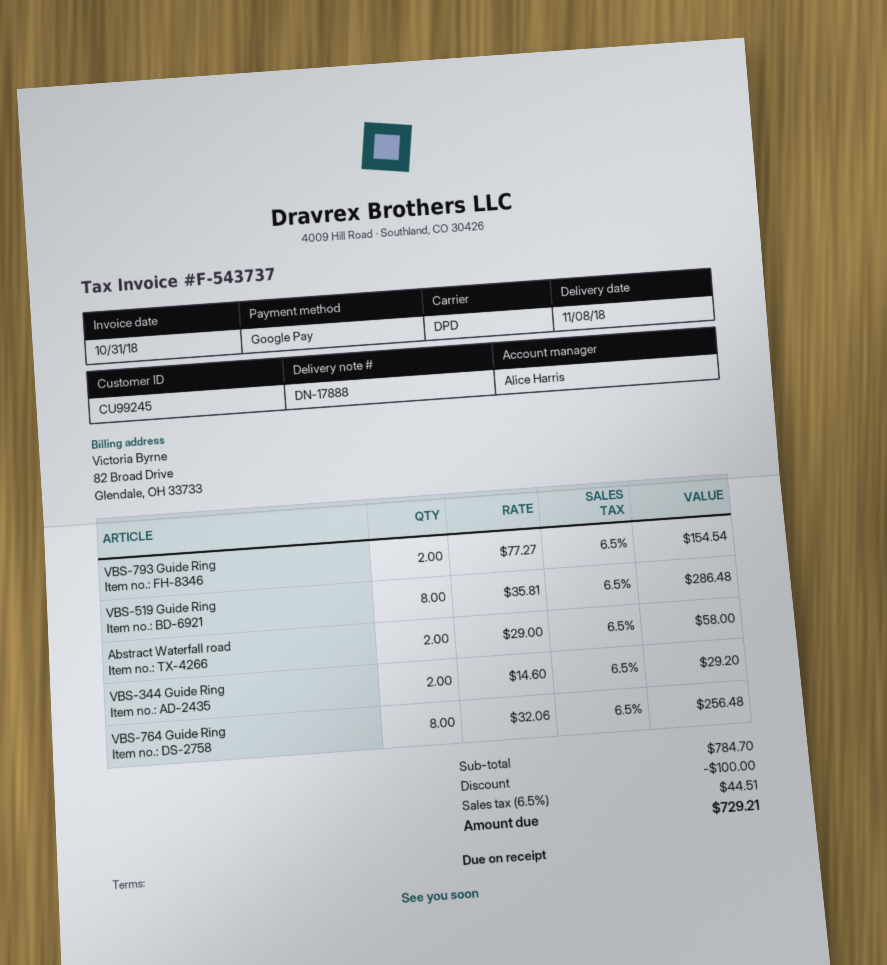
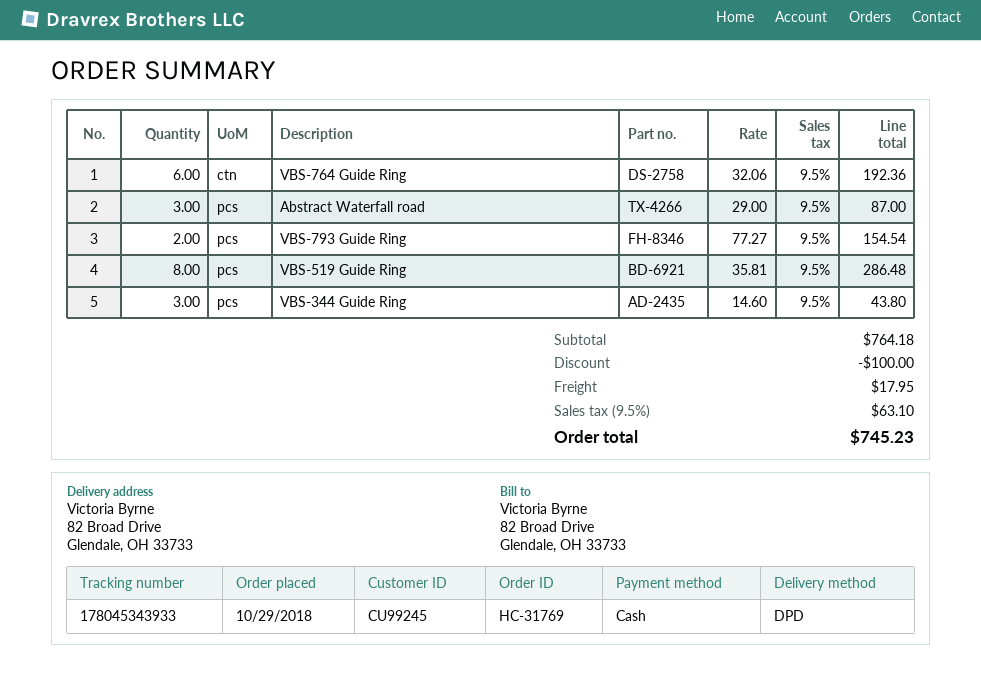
payment method: Google Pay -> cash
Abstract Waterfall road: 2 x 29.00 = 58.00 -> 3 x 29.00 = 87.00
VBS-344 Guide Ring: 2 x 14.60 = 29.20 -> 3 x 14.60 = 43.80
VBS-764 Guide Ring: 8 x 32.06 = 256.48 -> 6 x 32.06 = 192.36
subtotal: 784.70 -> 764.18
shipping: none -> 17.95
tax: 6.5% = 44.51 -> 9.5% = 63.10
total: 729.21 -> 745.23

